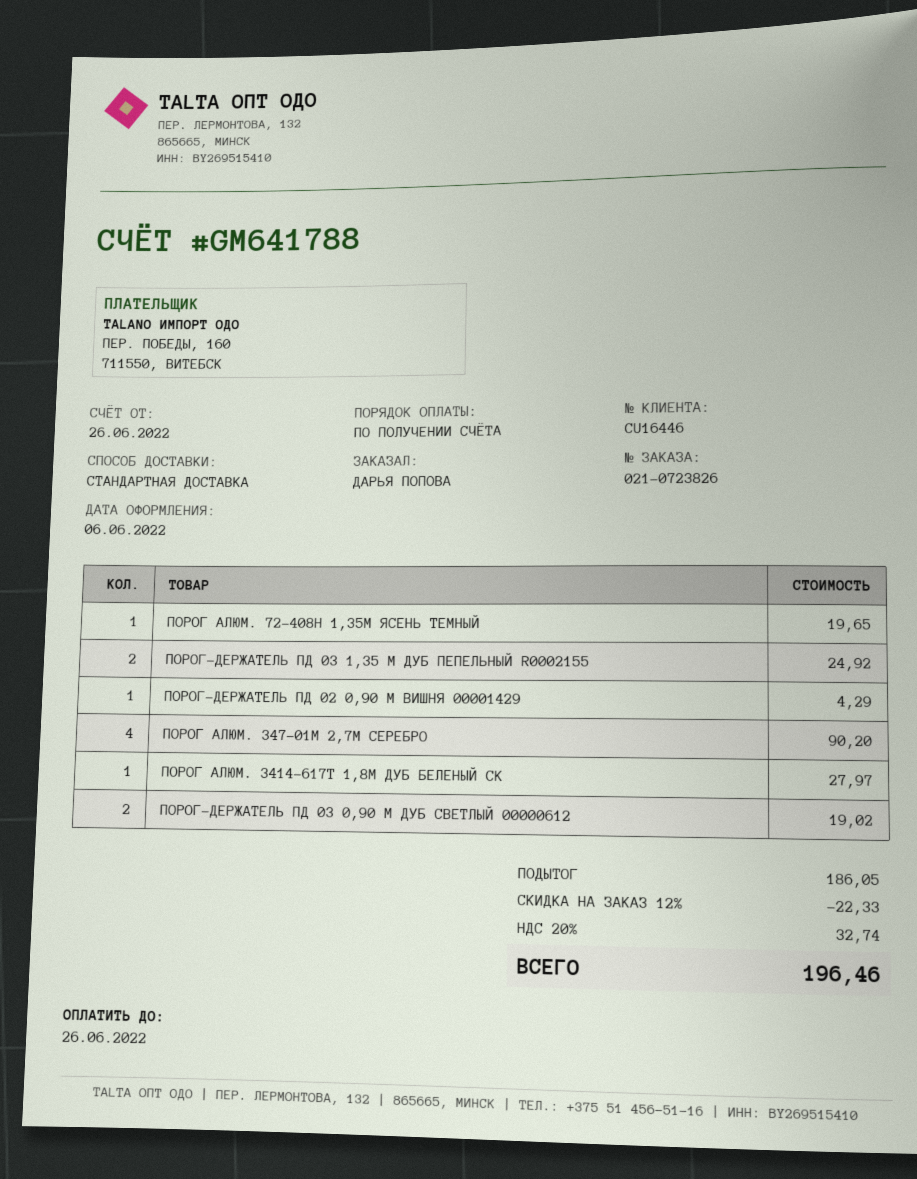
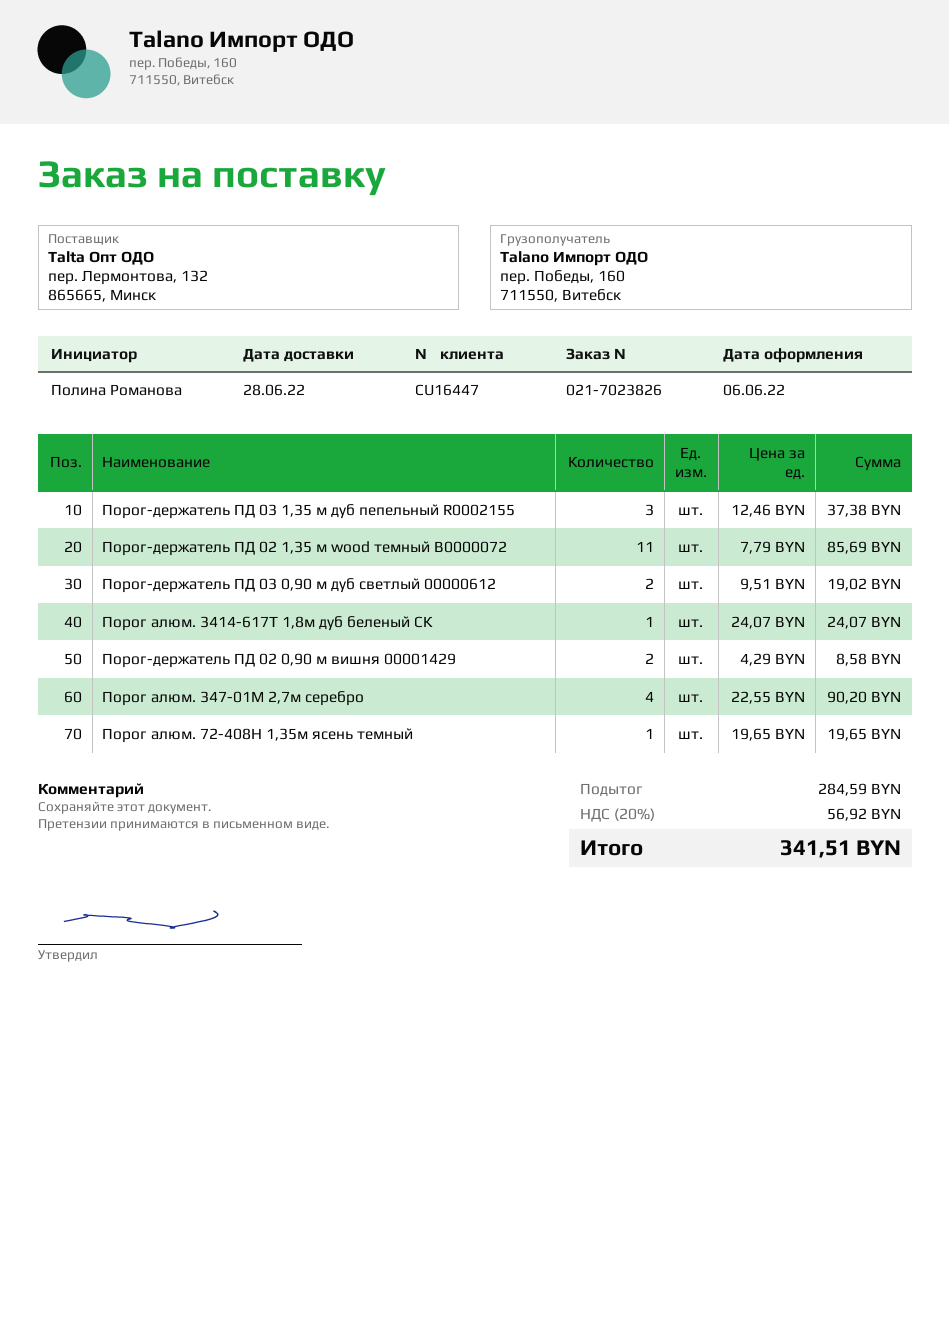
order number: 021-0723826 -> 021-7023826
customer number: CU16446 -> CU16447
ordered by: ДАРЬЯ ПОПОВА -> Полина Романова
ПОРОГ-ДЕРЖАТЕЛЬ ПД 03 1,35 М ДУБ ПЕПЕЛЬНЫЙ R0002155: 2 for 24.92 -> 3 for 37.38
ПОРОГ-ДЕРЖАТЕЛЬ ПД 02 0,90 М ВИШНЯ 00001429: 1 for 4.29 -> 2 for 8.58
ПОРОГ АЛЮМ. 3414-617Т 1,8М ДУБ БЕЛЕНЫЙ СК: 1 for 27.97 -> 1 for 24.07
Порог-держатель ПД 02 1,35 м wood темный B0000072: none -> 11 for 85.69
subtotal: 186.05 -> 284.59
discount: 12% = 22.33 -> none
tax: 20% = 32.74 -> 20% = 56.92
total: 196.46 -> 341.51

